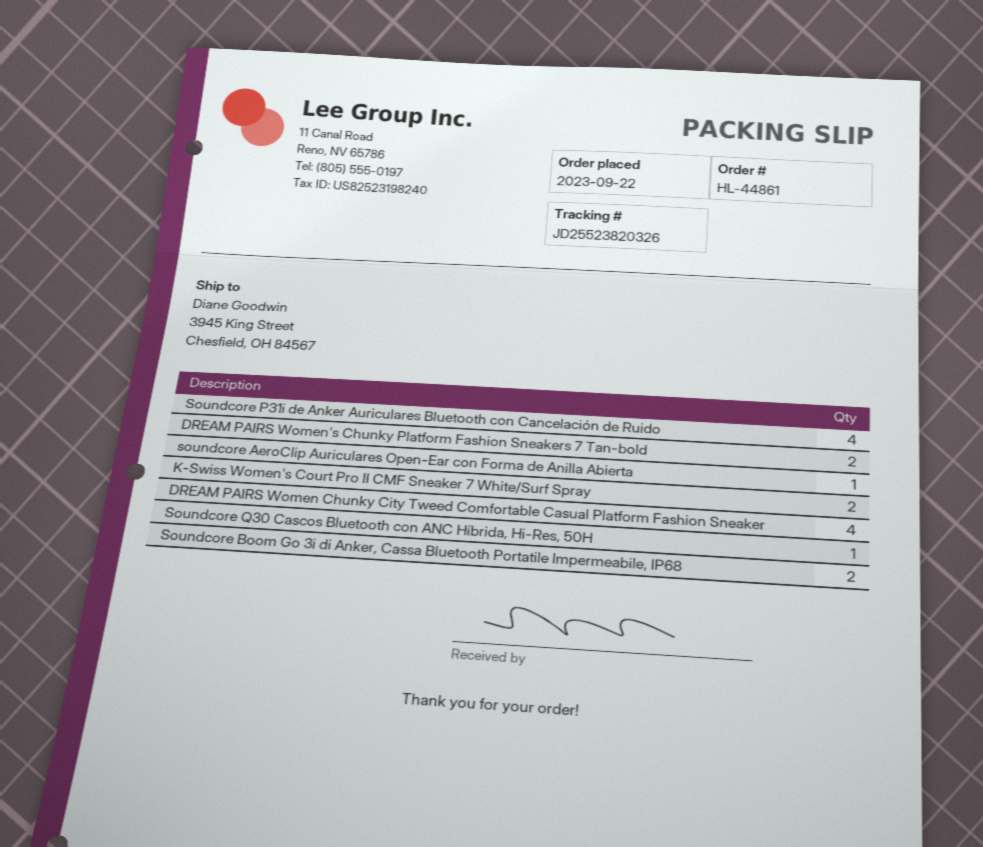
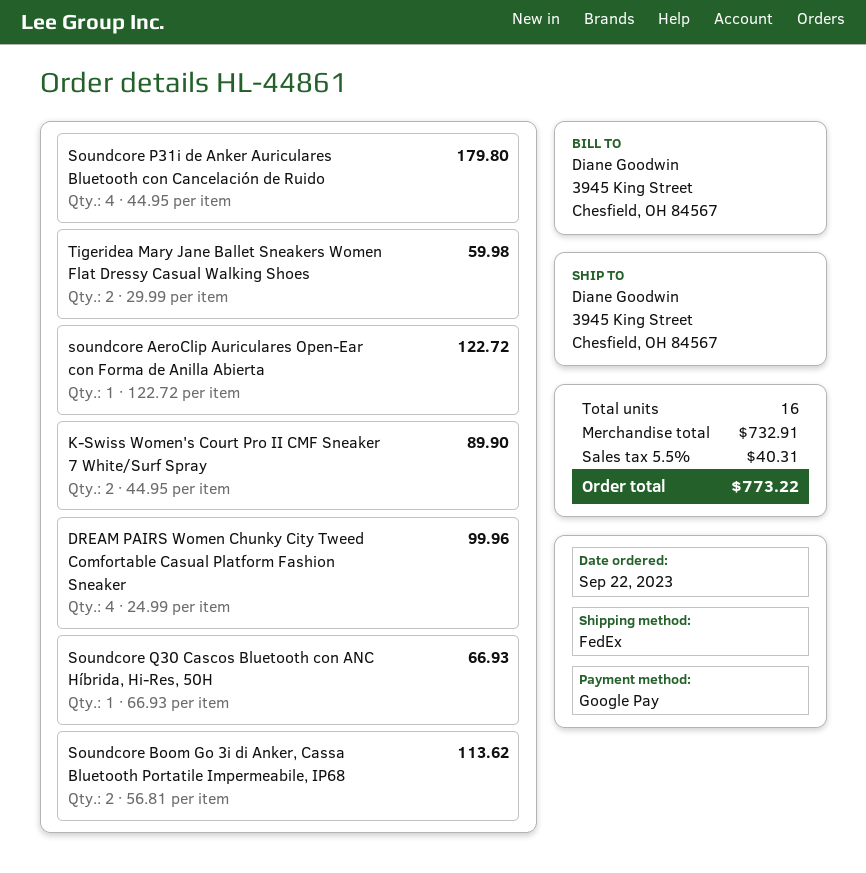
DREAM PAIRS Women's Chunky Platform Fashion Sneakers 7 Tan-bold: 2 -> none
Tigeridea Mary Jane Ballet Sneakers Women Flat Dressy Casual Walking Shoes: none -> 2

